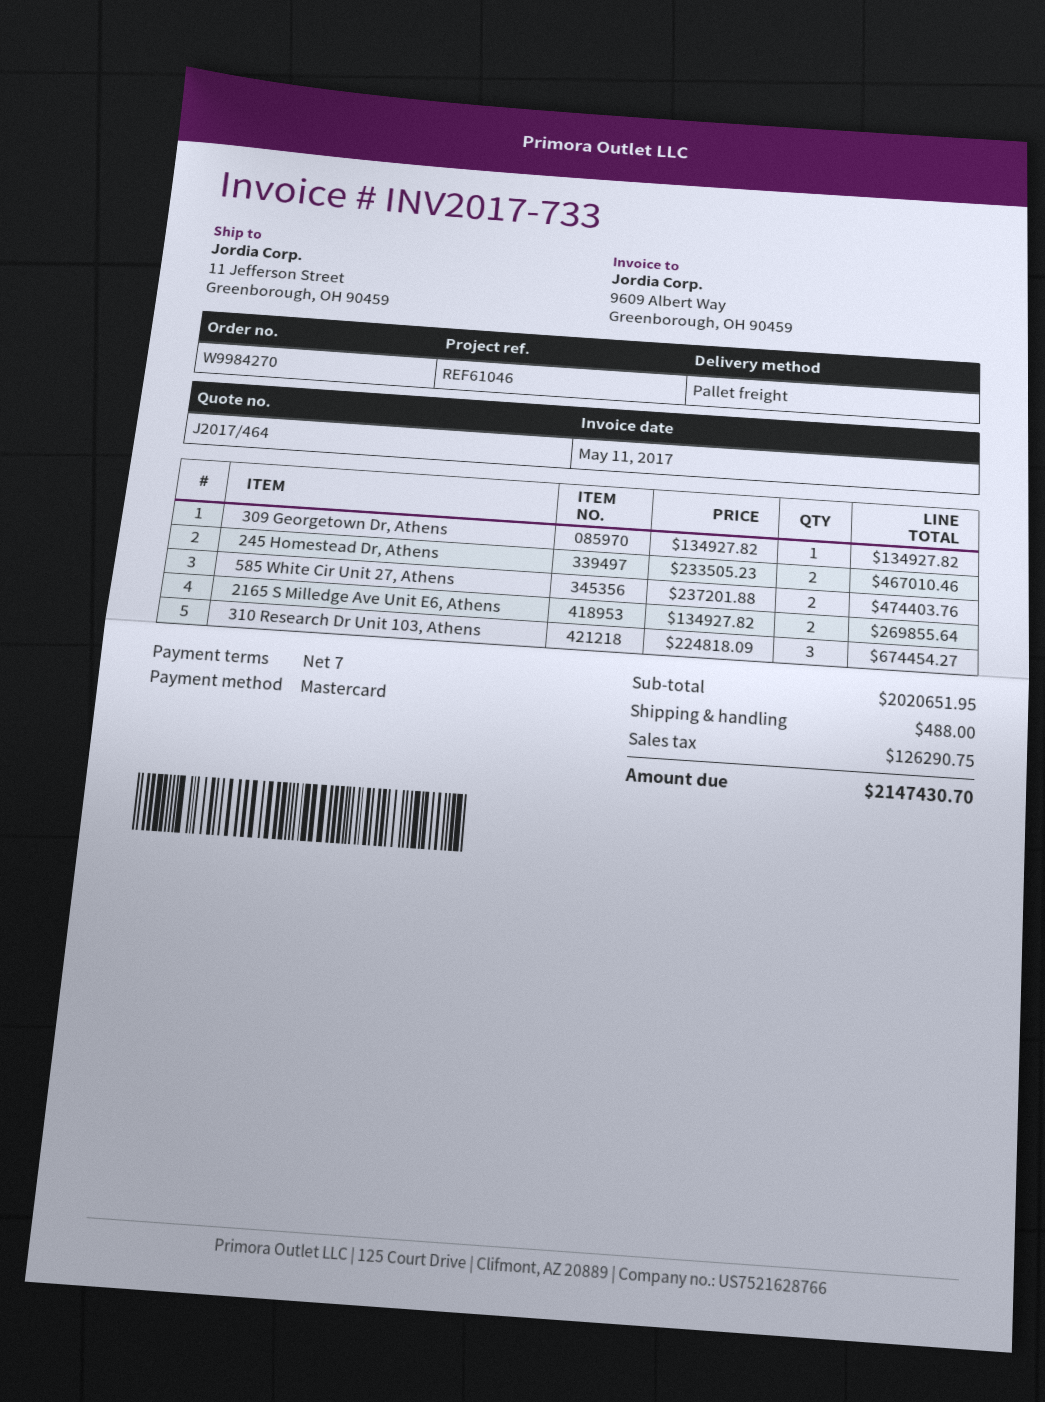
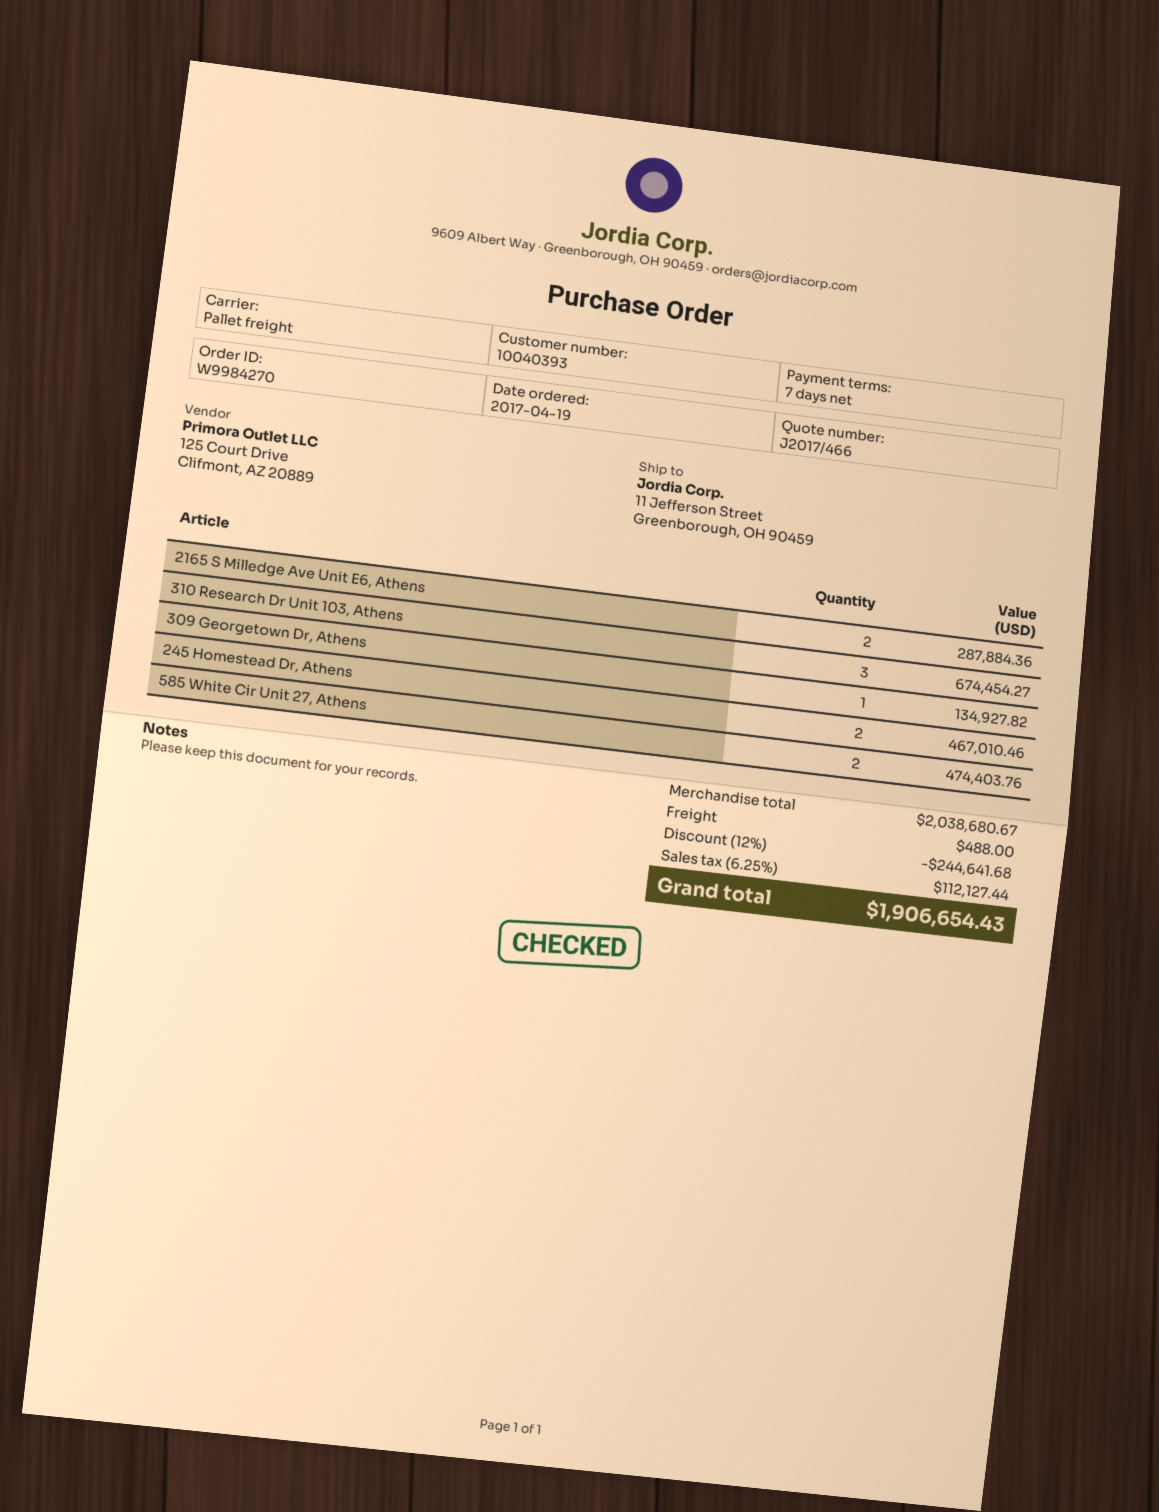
quote number: J2017/464 -> J2017/466
2165 S Milledge Ave Unit E6, Athens: 2 for 269855.64 -> 2 for 287884.36
subtotal: 2020651.95 -> 2038680.67
discount: none -> 12% = 244641.68
tax: 126290.75 -> 112127.44
total: 2147430.70 -> 1906654.43

